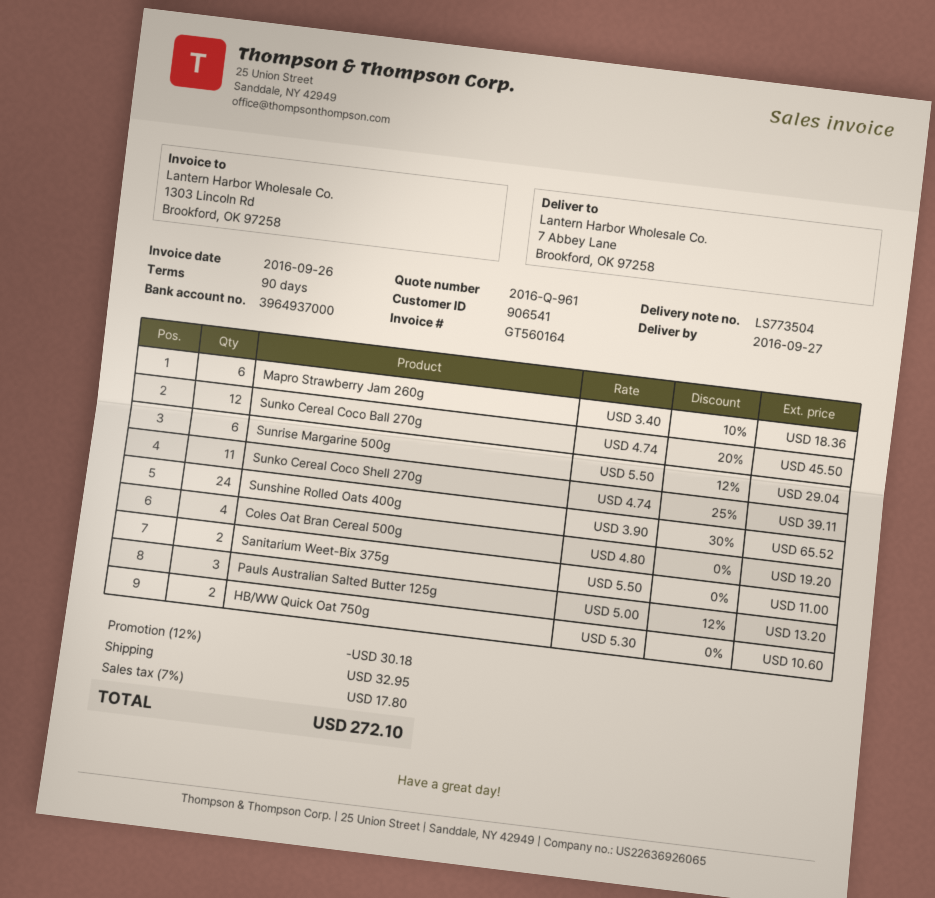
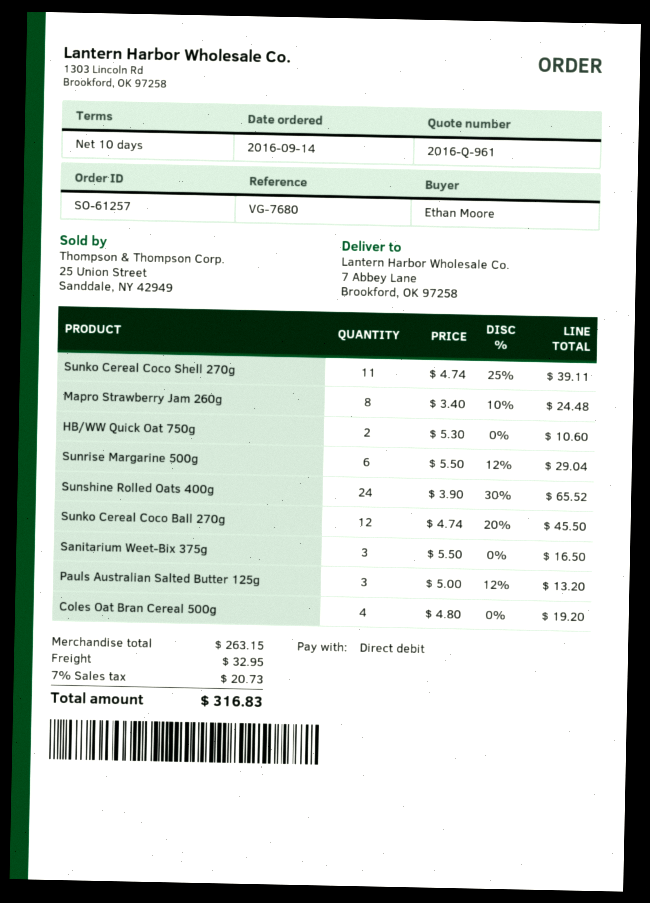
payment terms: 90 days -> 10 days
Mapro Strawberry Jam 260g: 6 x 3.40 - 10% = 18.36 -> 8 x 3.40 - 10% = 24.48
Sanitarium Weet-Bix 375g: 2 x 5.50 = 11.00 -> 3 x 5.50 = 16.50
discount: 12% = 30.18 -> none
tax: 7% = 17.80 -> 7% = 20.73
total: 272.10 -> 316.83

